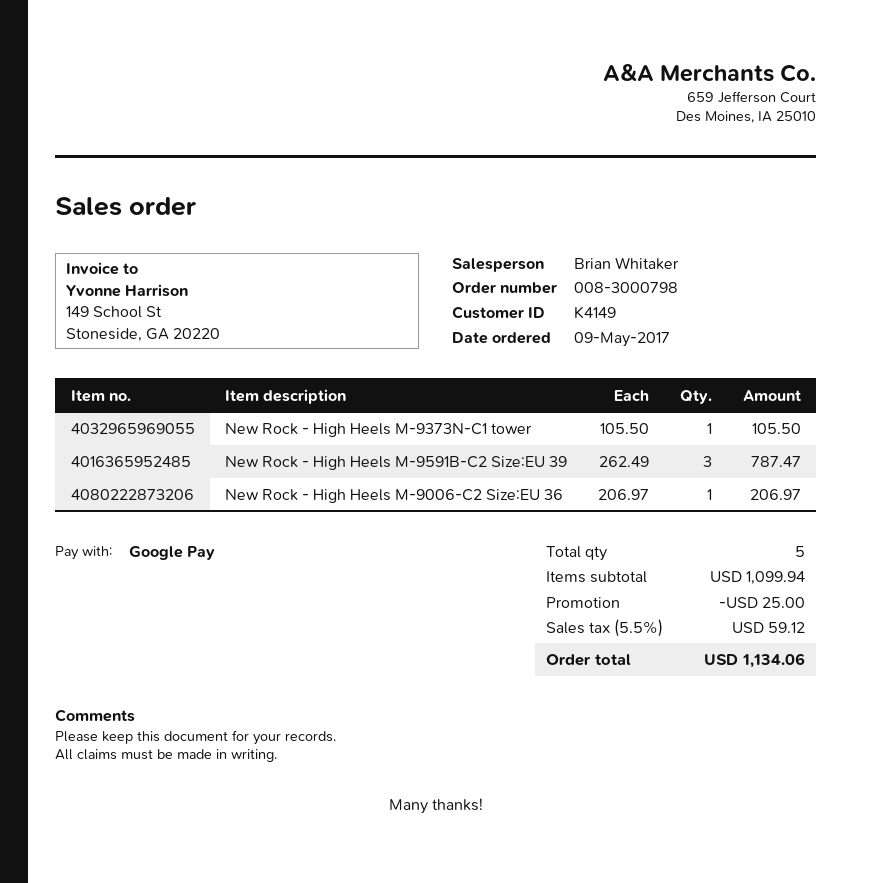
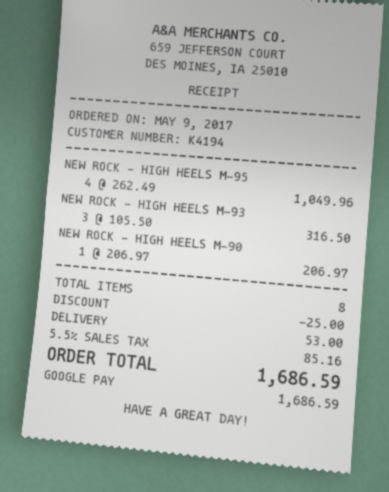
customer number: K4149 -> K4194
New Rock - High Heels M-9373N-C1 tower: 1 x 105.50 = 105.50 -> 3 x 105.50 = 316.50
New Rock - High Heels M-9591B-C2 Size:EU 39: 3 x 262.49 = 787.47 -> 4 x 262.49 = 1049.96
total quantity: 5 -> 8
shipping: none -> 53.00
tax: 5.5% = 59.12 -> 5.5% = 85.16
total: 1134.06 -> 1686.59

